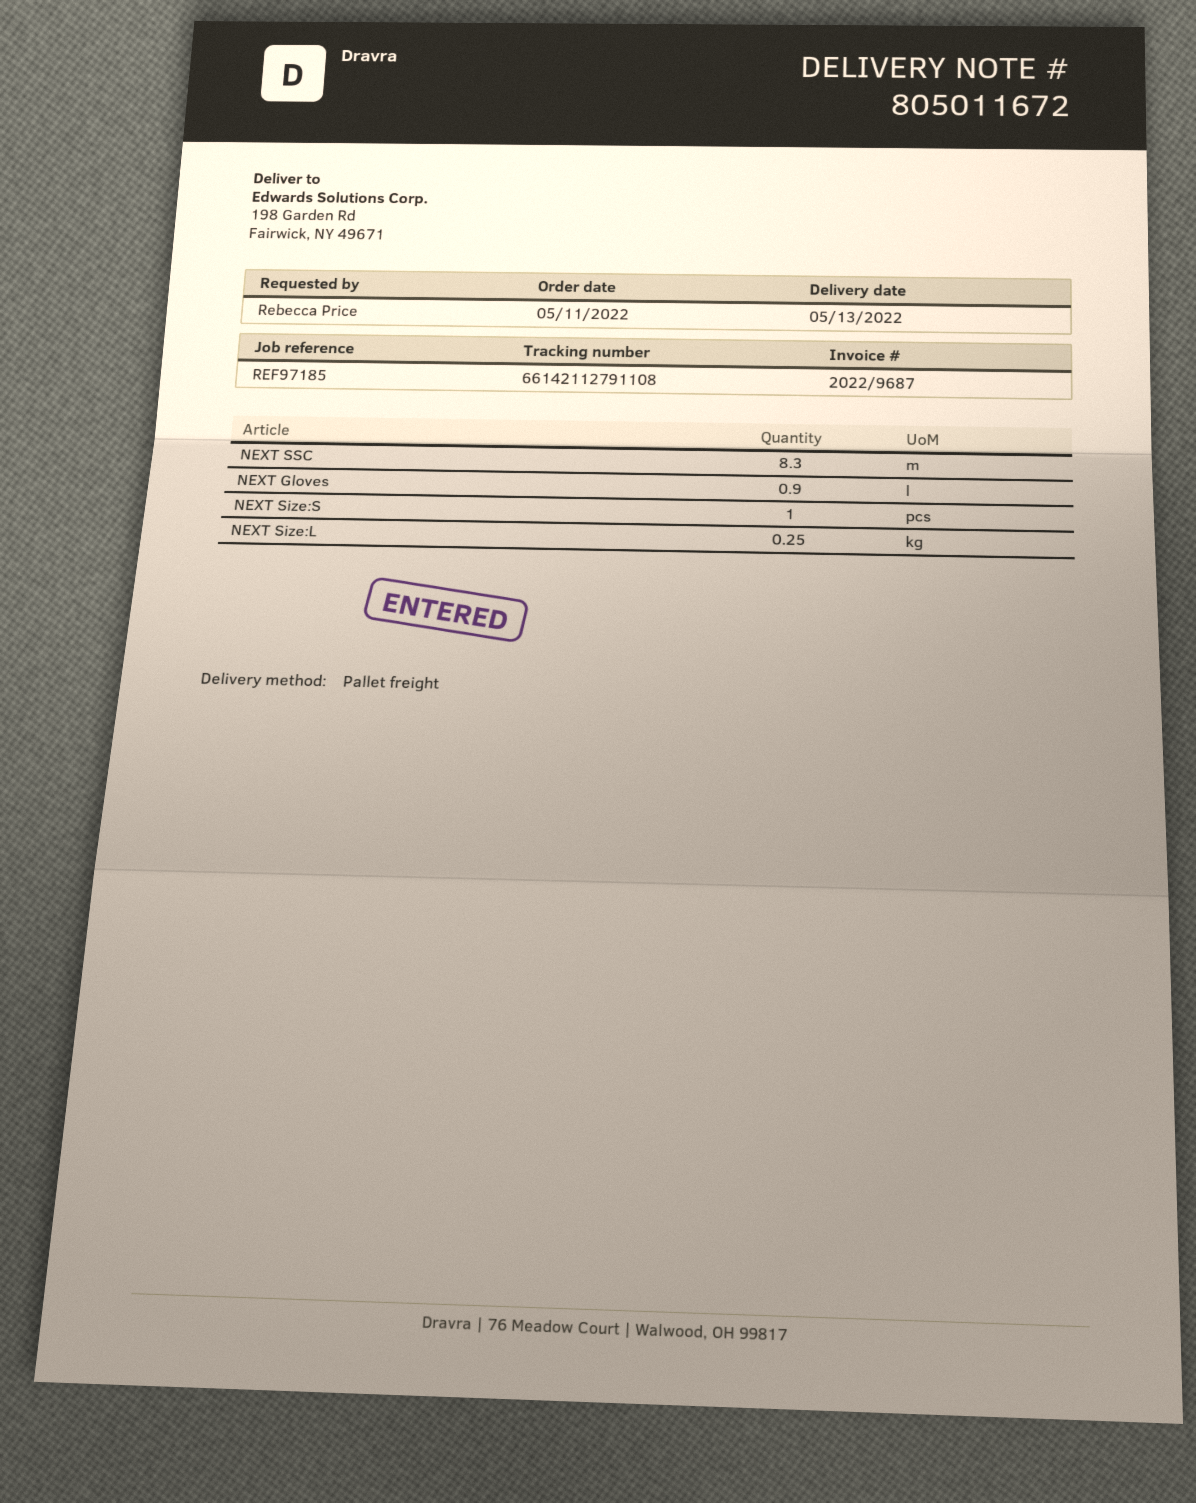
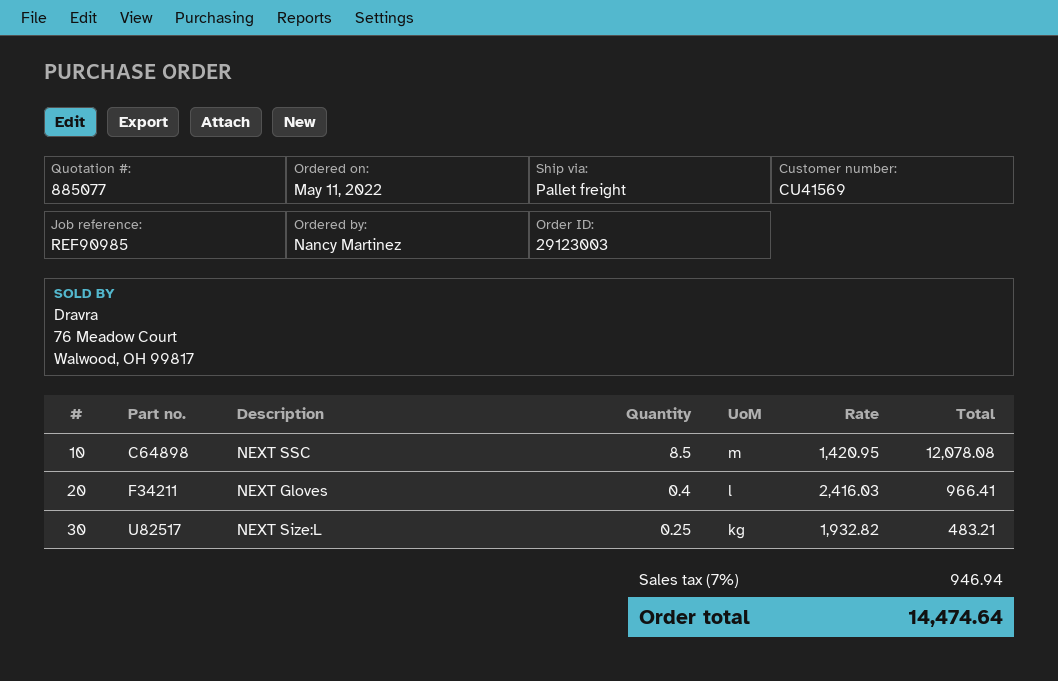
reference: REF97185 -> REF90985
ordered by: Rebecca Price -> Nancy Martinez
NEXT SSC: 8.3 -> 8.5
NEXT Gloves: 0.9 -> 0.4
NEXT Size:S: 1 -> none

